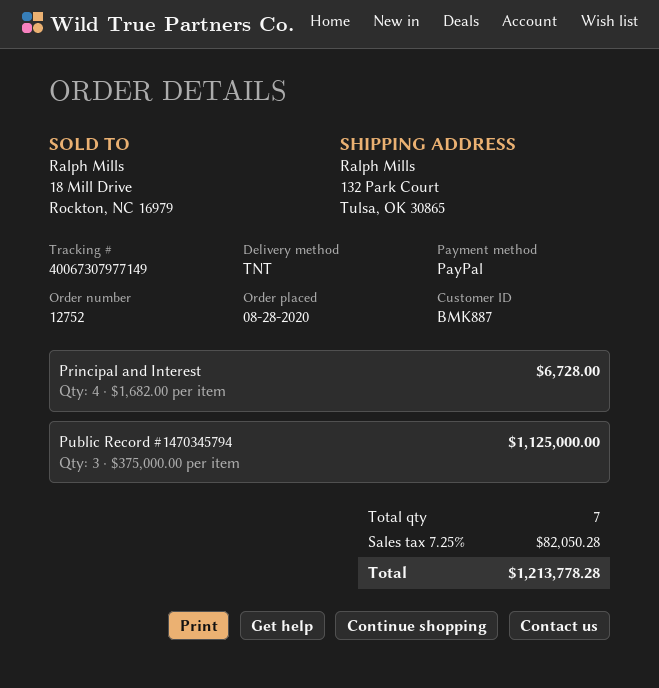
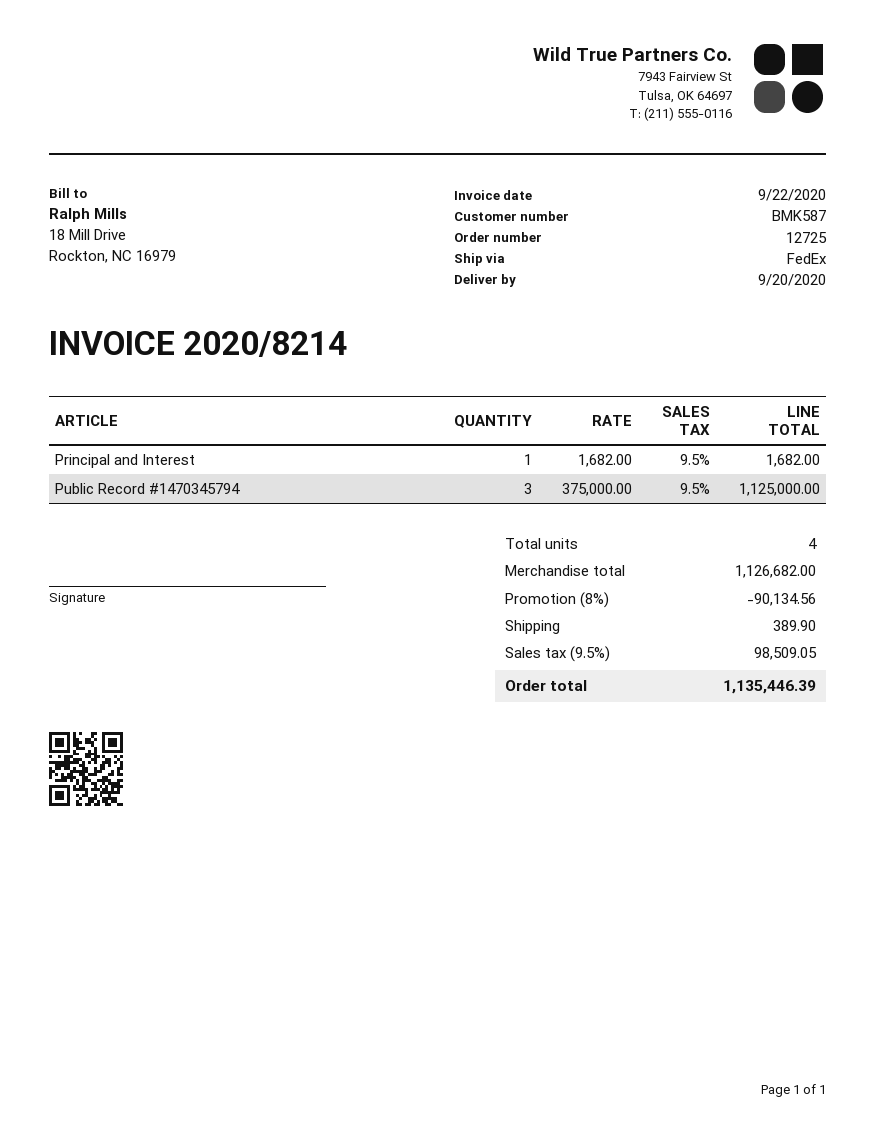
order number: 12752 -> 12725
customer number: BMK887 -> BMK587
shipping method: TNT -> FedEx
Principal and Interest: 4 x 1682.00 = 6728.00 -> 1 x 1682.00 = 1682.00
total quantity: 7 -> 4
discount: none -> 8% = 90134.56
shipping: none -> 389.90
tax: 7.25% = 82050.28 -> 9.5% = 98509.05
total: 1213778.28 -> 1135446.39

